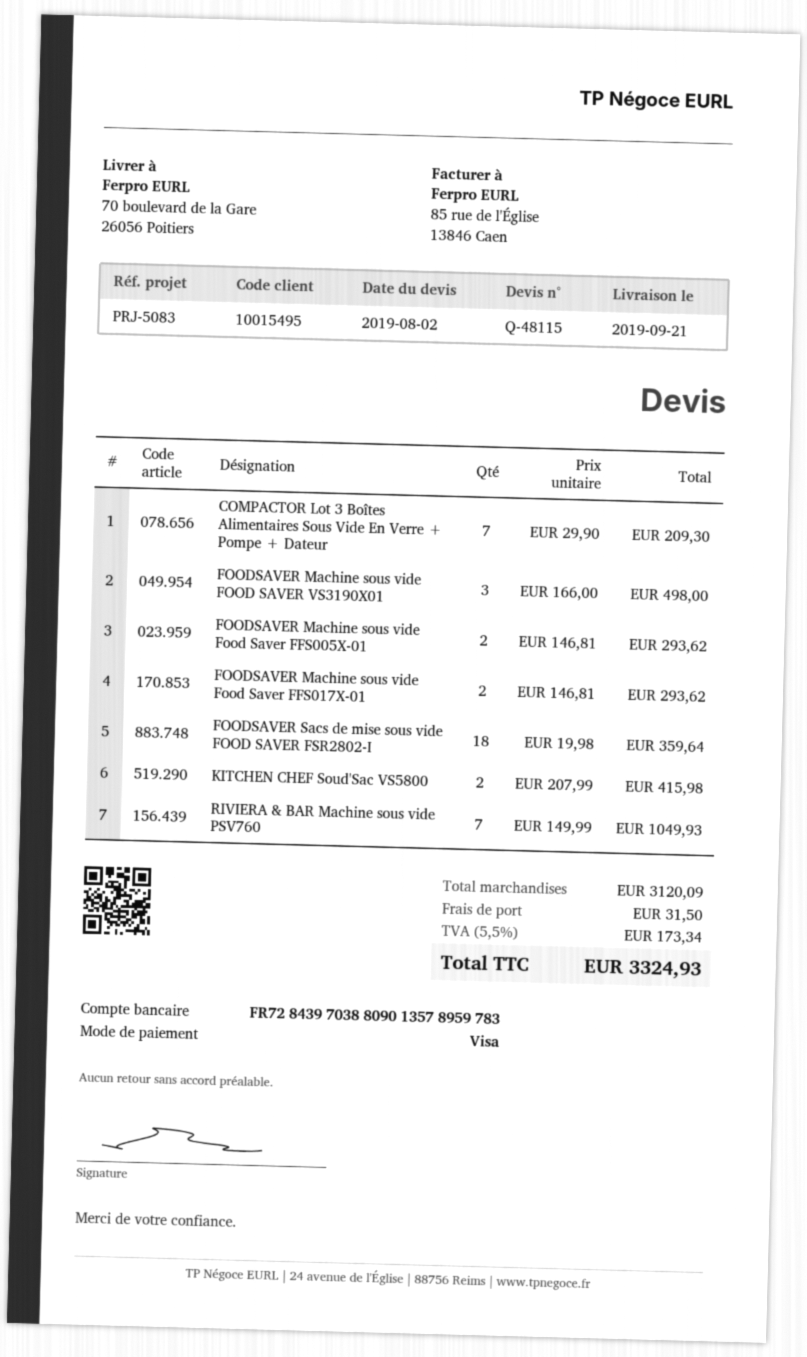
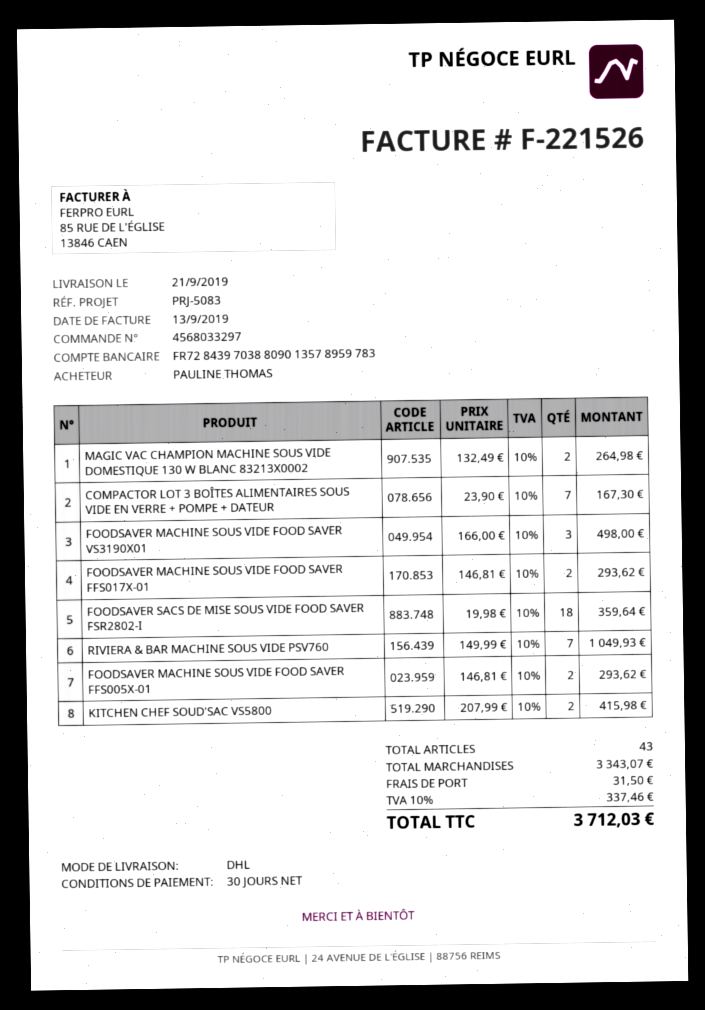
COMPACTOR Lot 3 Boîtes Alimentaires Sous Vide En Verre + Pompe + Dateur: 7 x 29.90 = 209.30 -> 7 x 23.90 = 167.30
MAGIC VAC CHAMPION MACHINE SOUS VIDE DOMESTIQUE 130 W BLANC 83213X0002: none -> 2 x 132.49 = 264.98
subtotal: 3120.09 -> 3343.07
tax: 5.5% = 173.34 -> 10% = 337.46
total: 3324.93 -> 3712.03

